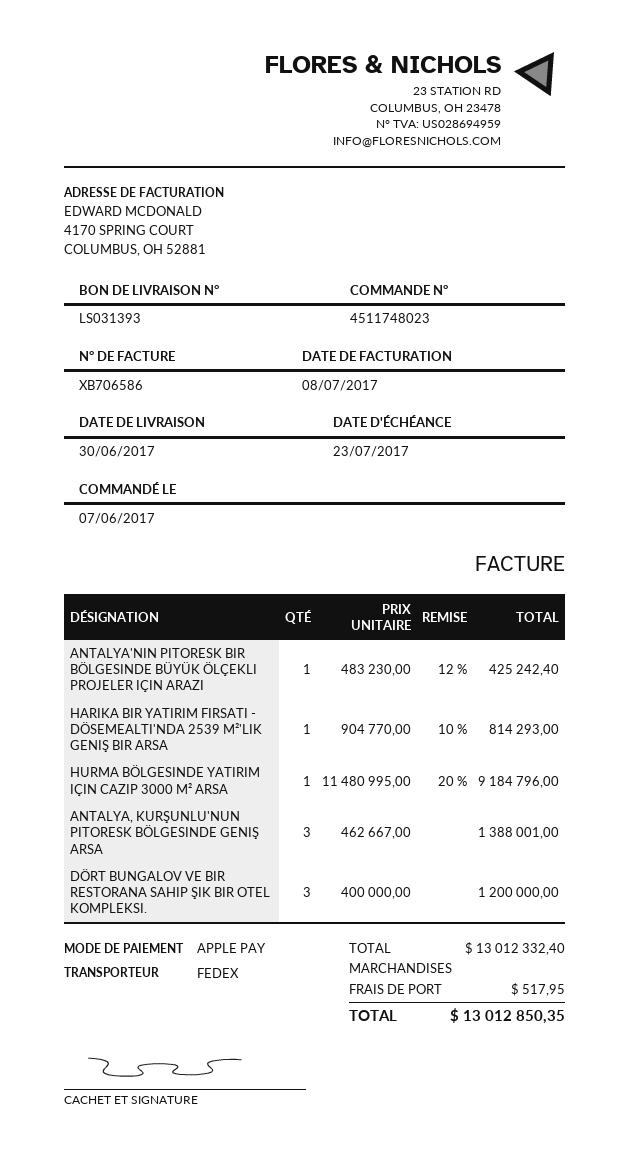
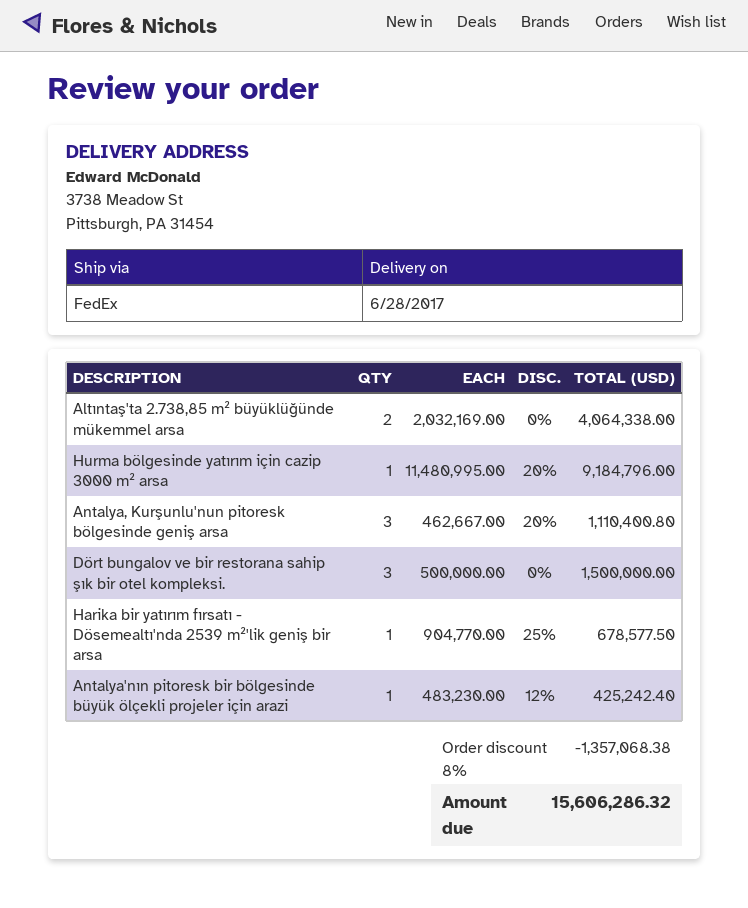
delivery date: 2017-06-30 -> 2017-06-28
HARIKA BIR YATIRIM FIRSATI - DÖSEMEALTI'NDA 2539 M²'LIK GENIŞ BIR ARSA: 1 x 904770.00 - 10% = 814293.00 -> 1 x 904770.00 - 25% = 678577.50
ANTALYA, KURŞUNLU'NUN PITORESK BÖLGESINDE GENIŞ ARSA: 3 x 462667.00 = 1388001.00 -> 3 x 462667.00 - 20% = 1110400.80
DÖRT BUNGALOV VE BIR RESTORANA SAHIP ŞIK BIR OTEL KOMPLEKSI.: 3 x 400000.00 = 1200000.00 -> 3 x 500000.00 = 1500000.00
Altıntaş'ta 2.738,85 m² büyüklüğünde mükemmel arsa: none -> 2 x 2032169.00 = 4064338.00
discount: none -> 8% = 1357068.38
shipping: 517.95 -> none
total: 13012850.35 -> 15606286.32

